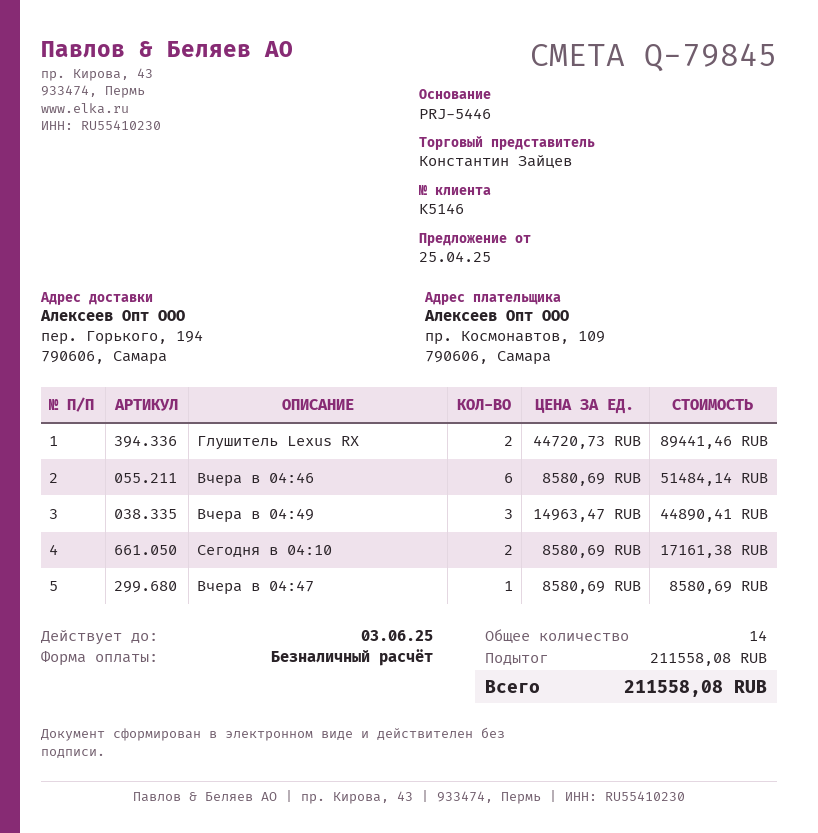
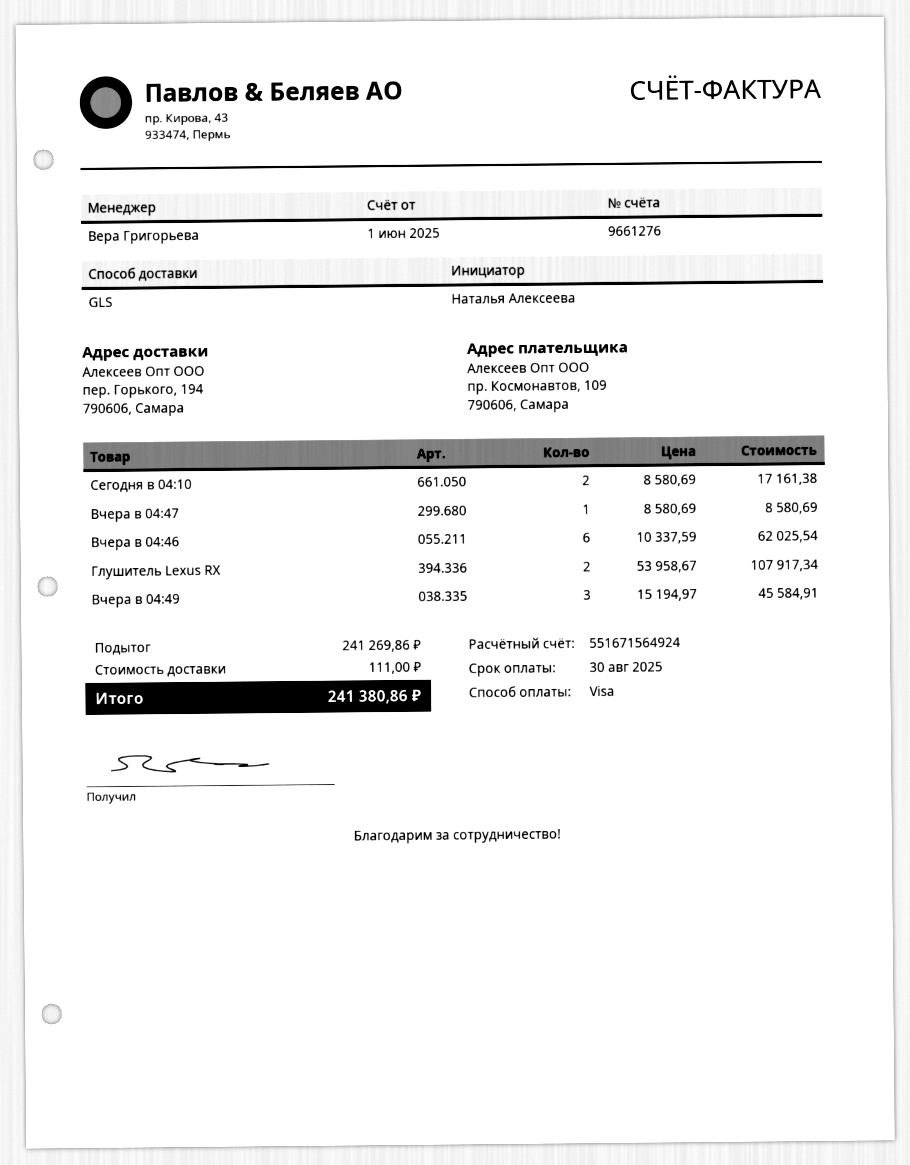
sales rep: Константин Зайцев -> Вера Григорьева
payment method: bank transfer -> Visa
Глушитель Lexus RX: 2 x 44720.73 = 89441.46 -> 2 x 53958.67 = 107917.34
Вчера в 04:46: 6 x 8580.69 = 51484.14 -> 6 x 10337.59 = 62025.54
Вчера в 04:49: 3 x 14963.47 = 44890.41 -> 3 x 15194.97 = 45584.91
subtotal: 211558.08 -> 241269.86
shipping: none -> 111.00
total: 211558.08 -> 241380.86

